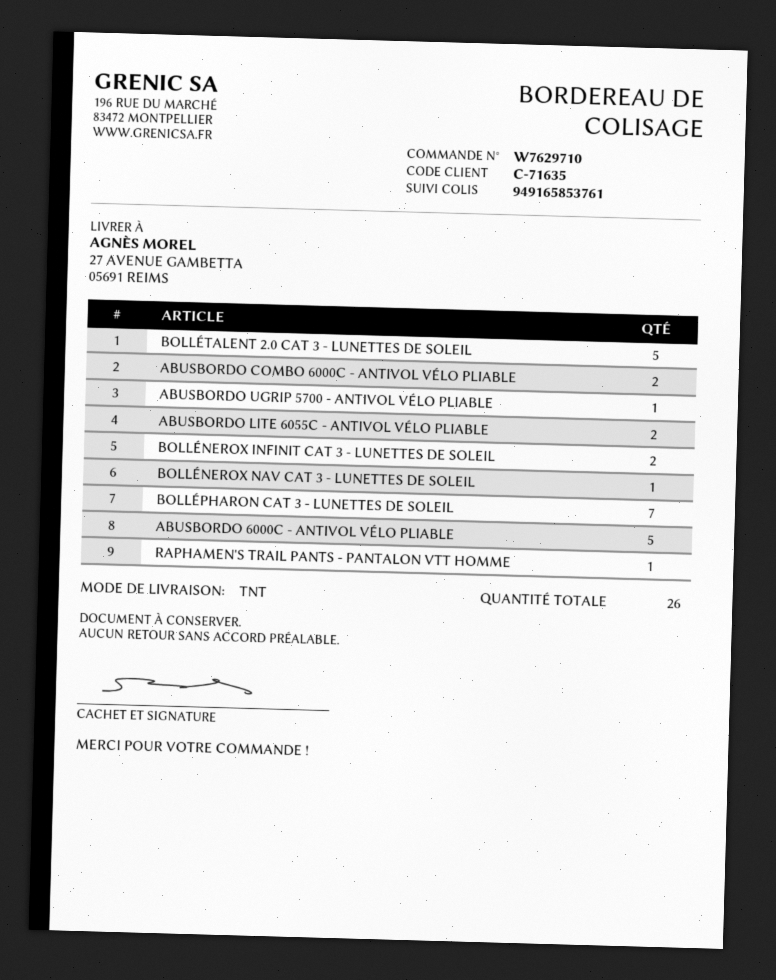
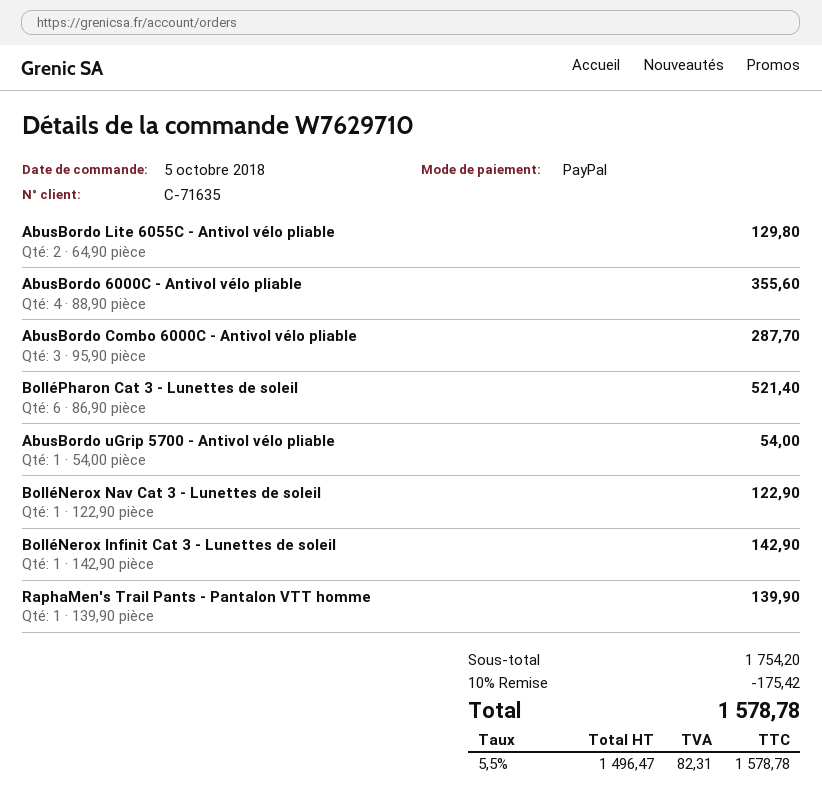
BOLLÉTALENT 2.0 CAT 3 - LUNETTES DE SOLEIL: 5 -> none
ABUSBORDO COMBO 6000C - ANTIVOL VÉLO PLIABLE: 2 -> 3
BOLLÉNEROX INFINIT CAT 3 - LUNETTES DE SOLEIL: 2 -> 1
BOLLÉPHARON CAT 3 - LUNETTES DE SOLEIL: 7 -> 6
ABUSBORDO 6000C - ANTIVOL VÉLO PLIABLE: 5 -> 4

